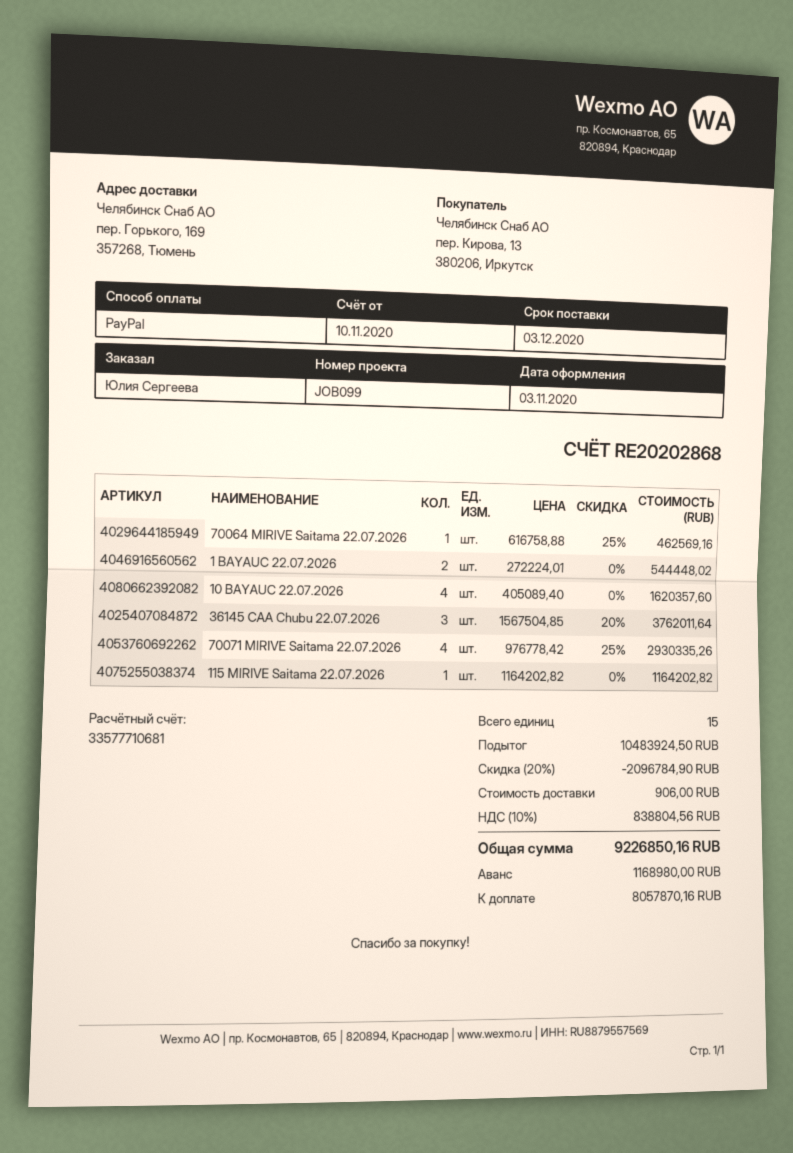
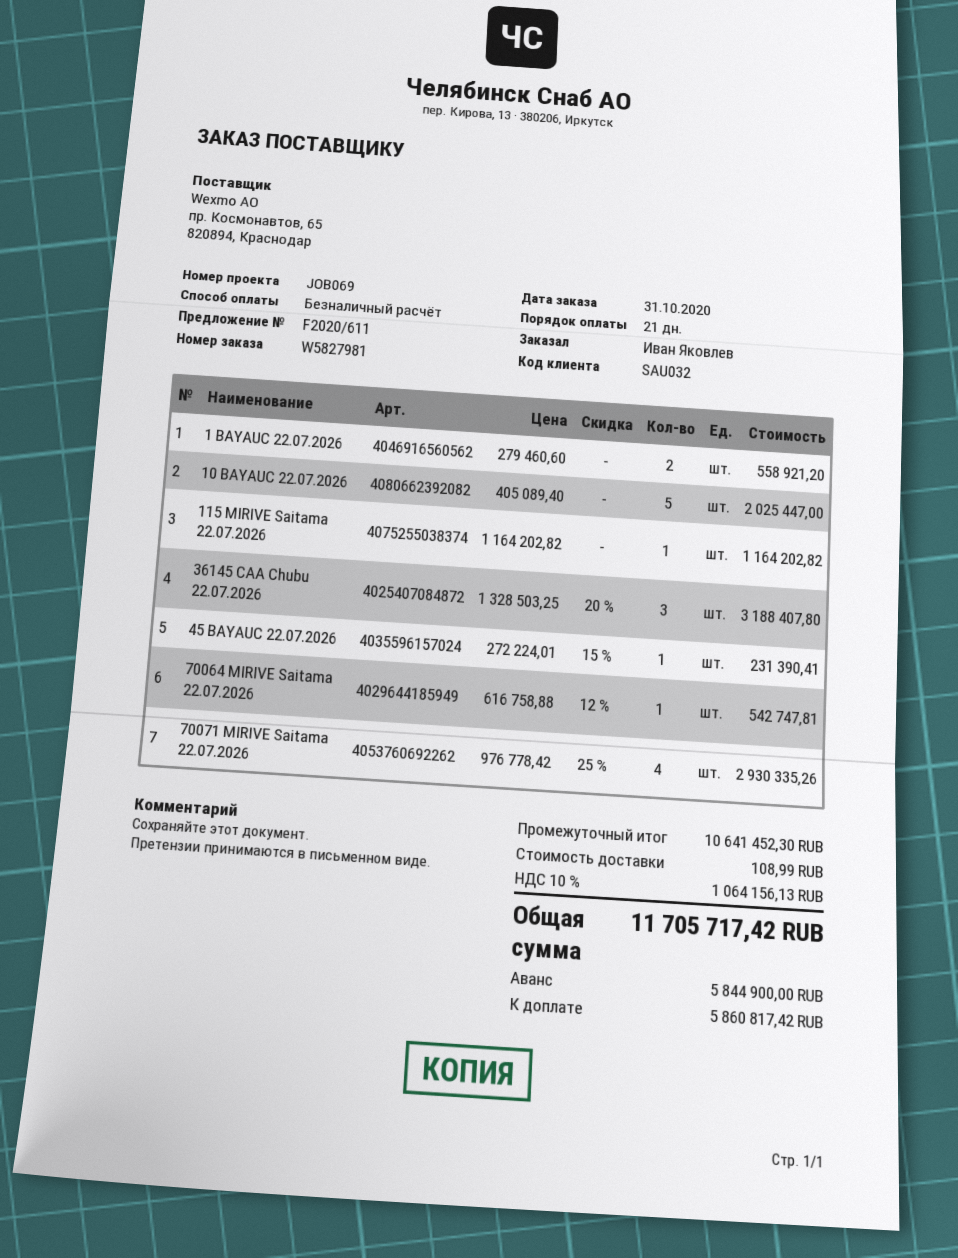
order date: 2020-11-03 -> 2020-10-31
reference: JOB099 -> JOB069
ordered by: Юлия Сергеева -> Иван Яковлев
payment method: PayPal -> bank transfer
70064 MIRIVE Saitama 22.07.2026: 1 x 616758.88 - 25% = 462569.16 -> 1 x 616758.88 - 12% = 542747.81
1 BAYAUC 22.07.2026: 2 x 272224.01 = 544448.02 -> 2 x 279460.60 = 558921.20
10 BAYAUC 22.07.2026: 4 x 405089.40 = 1620357.60 -> 5 x 405089.40 = 2025447.00
36145 CAA Chubu 22.07.2026: 3 x 1567504.85 - 20% = 3762011.64 -> 3 x 1328503.25 - 20% = 3188407.80
45 BAYAUC 22.07.2026: none -> 1 x 272224.01 - 15% = 231390.41
subtotal: 10483924.50 -> 10641452.30
discount: 20% = 2096784.90 -> none
shipping: 906.00 -> 108.99
tax: 10% = 838804.56 -> 10% = 1064156.13
total: 9226850.16 -> 11705717.42
deposit: 1168980.00 -> 5844900.00
balance: 8057870.16 -> 5860817.42

